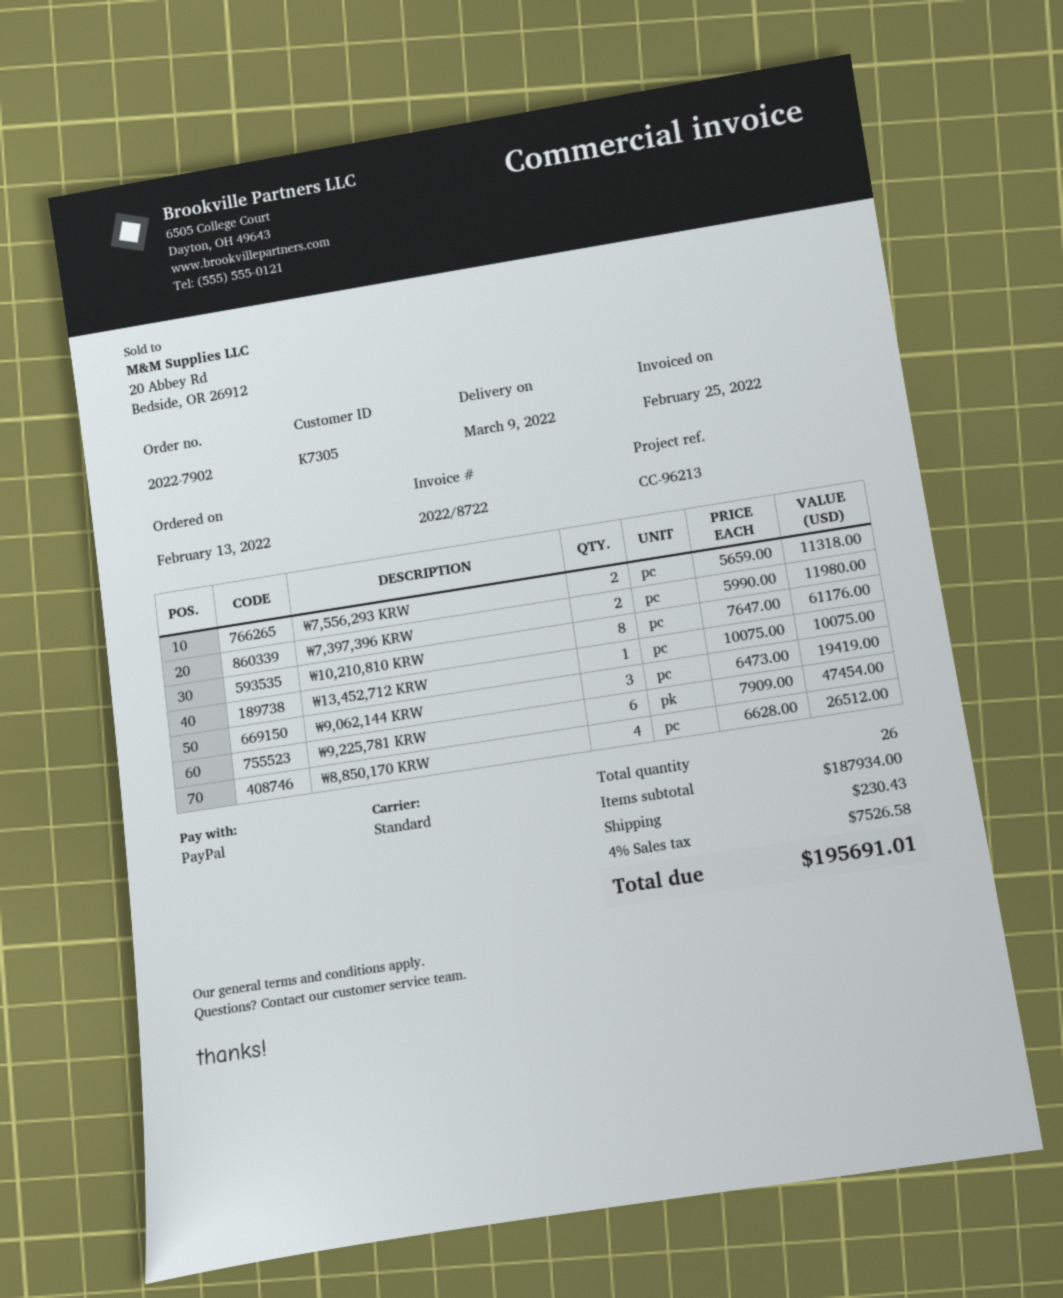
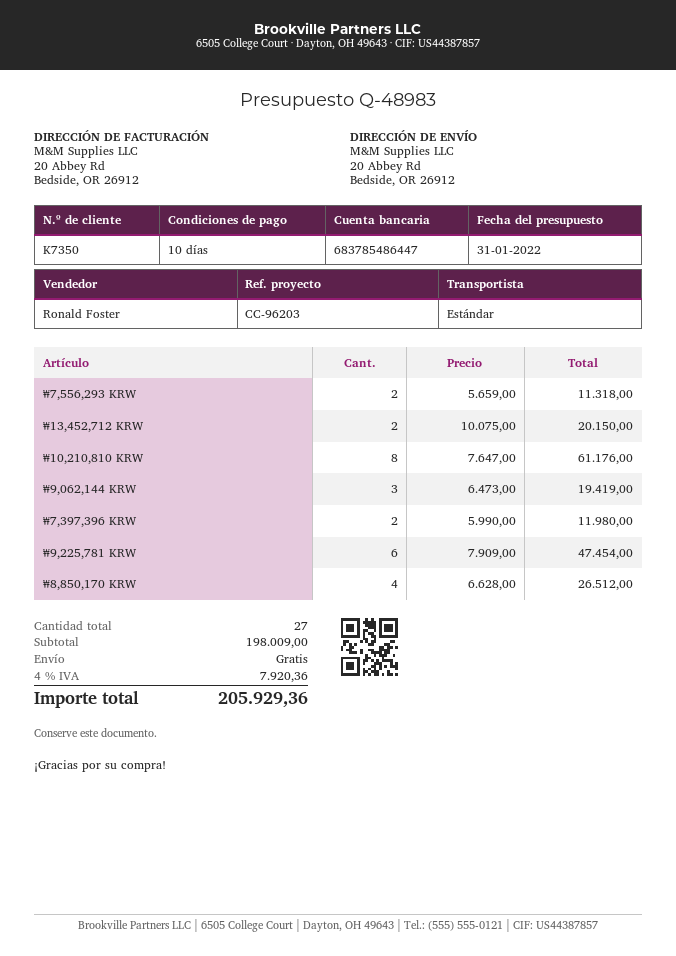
customer number: K7305 -> K7350
reference: CC-96213 -> CC-96203
₩13,452,712 KRW: 1 x 10075.00 = 10075.00 -> 2 x 10075.00 = 20150.00
total quantity: 26 -> 27
subtotal: 187934.00 -> 198009.00
shipping: 230.43 -> 0.00
tax: 4% = 7526.58 -> 4% = 7920.36
total: 195691.01 -> 205929.36

